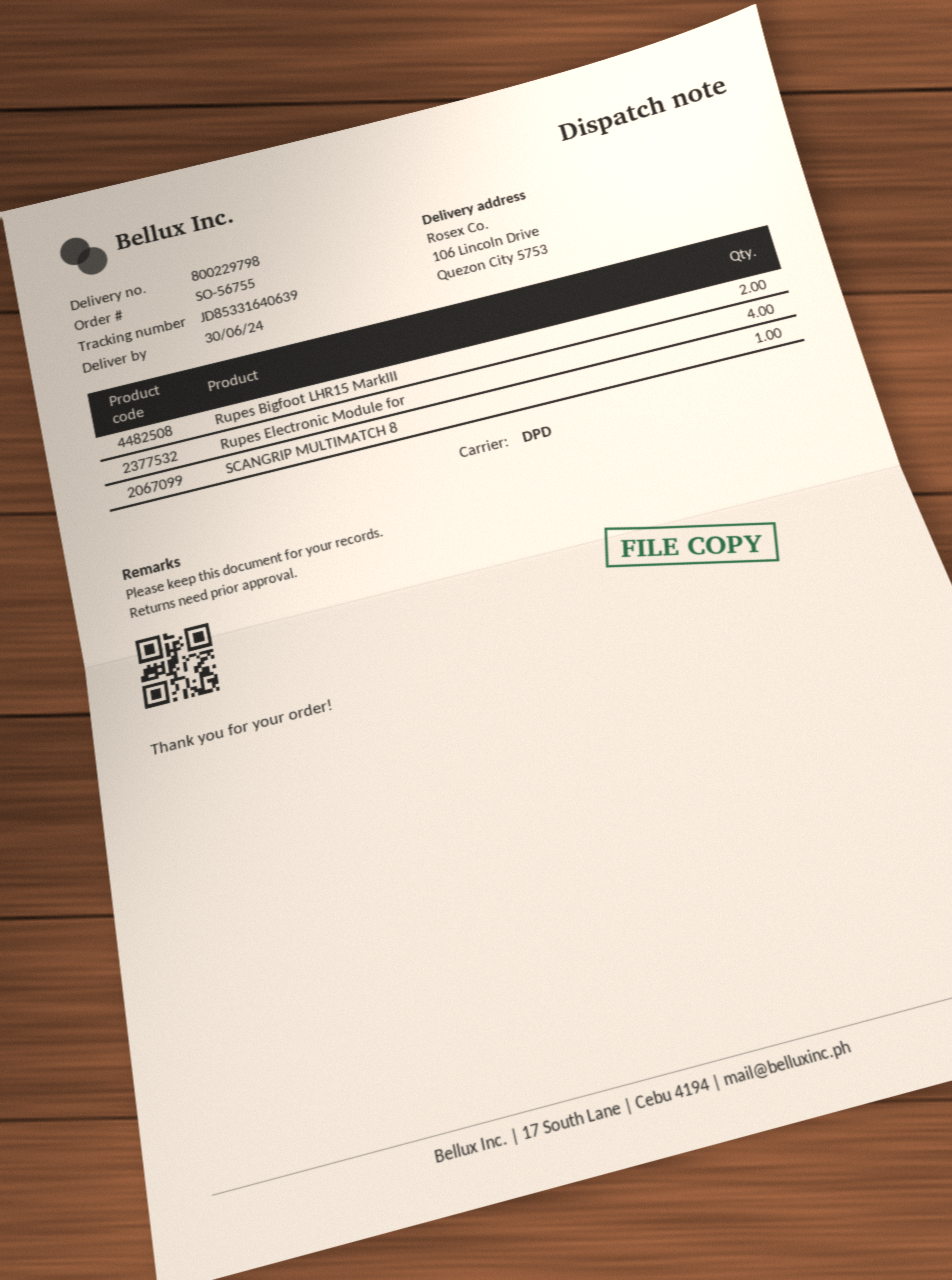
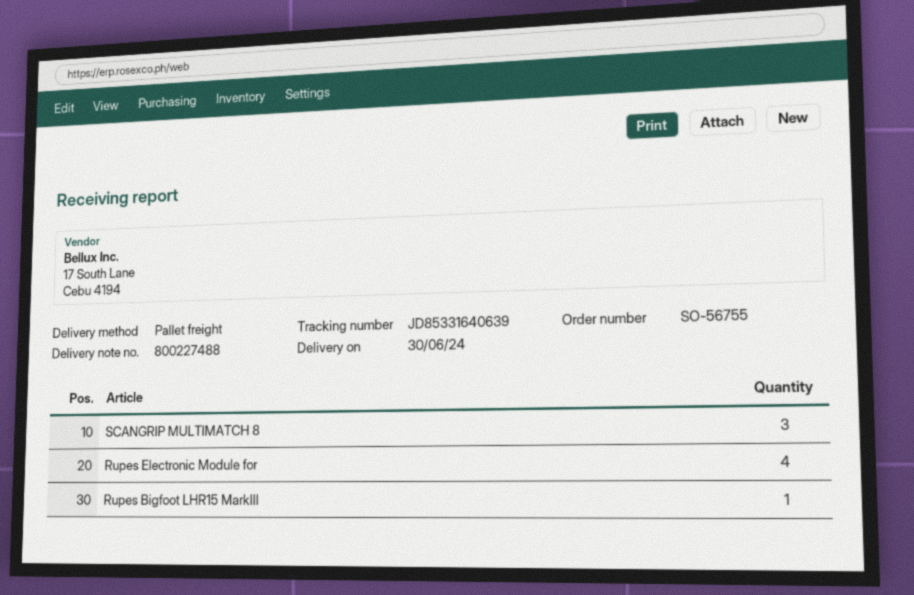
delivery note number: 800229798 -> 800227488
shipping method: DPD -> pallet freight
Rupes Bigfoot LHR15 MarkIII: 2 -> 1
SCANGRIP MULTIMATCH 8: 1 -> 3

